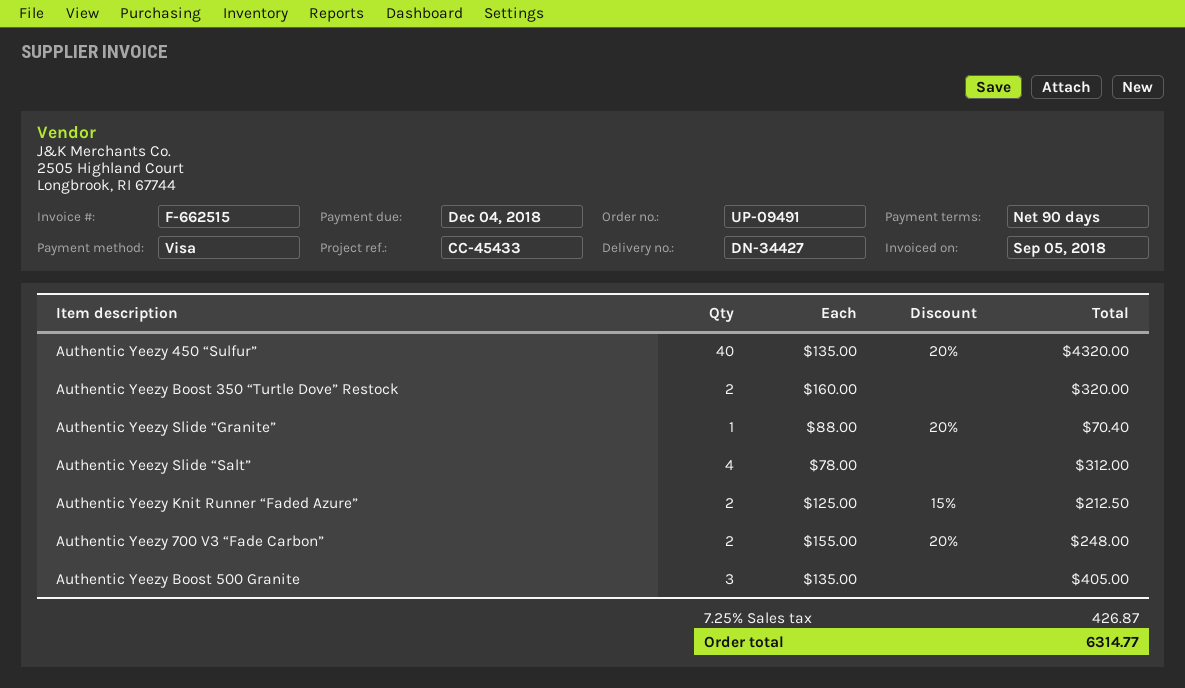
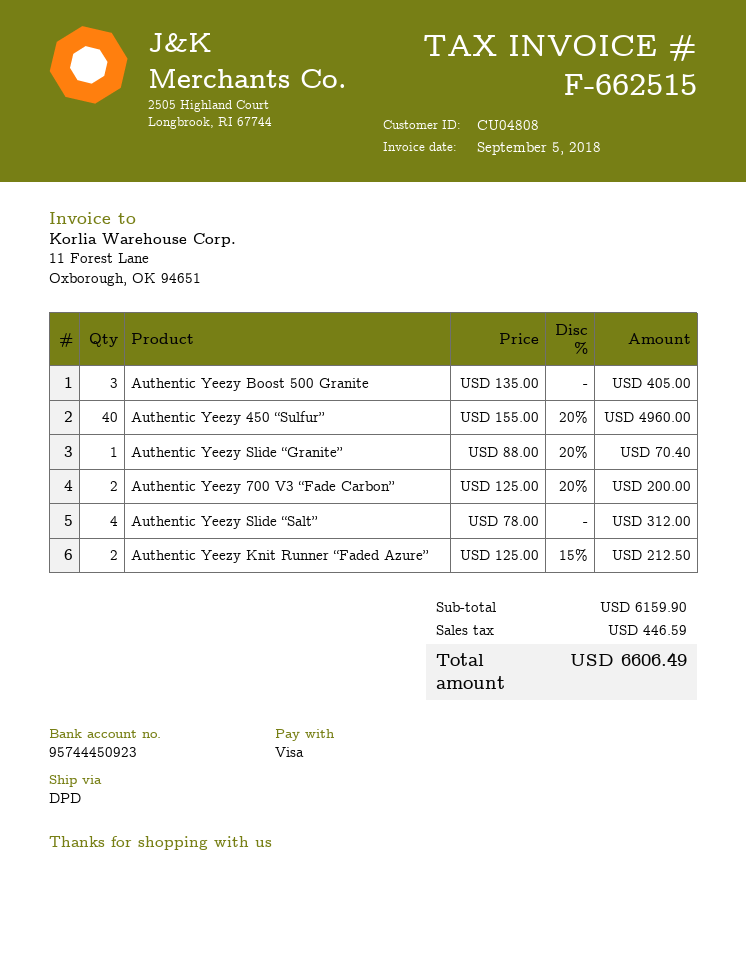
Authentic Yeezy 450 “Sulfur”: 40 x 135.00 - 20% = 4320.00 -> 40 x 155.00 - 20% = 4960.00
Authentic Yeezy Boost 350 “Turtle Dove” Restock: 2 x 160.00 = 320.00 -> none
Authentic Yeezy 700 V3 “Fade Carbon”: 2 x 155.00 - 20% = 248.00 -> 2 x 125.00 - 20% = 200.00
tax: 426.87 -> 446.59
total: 6314.77 -> 6606.49

